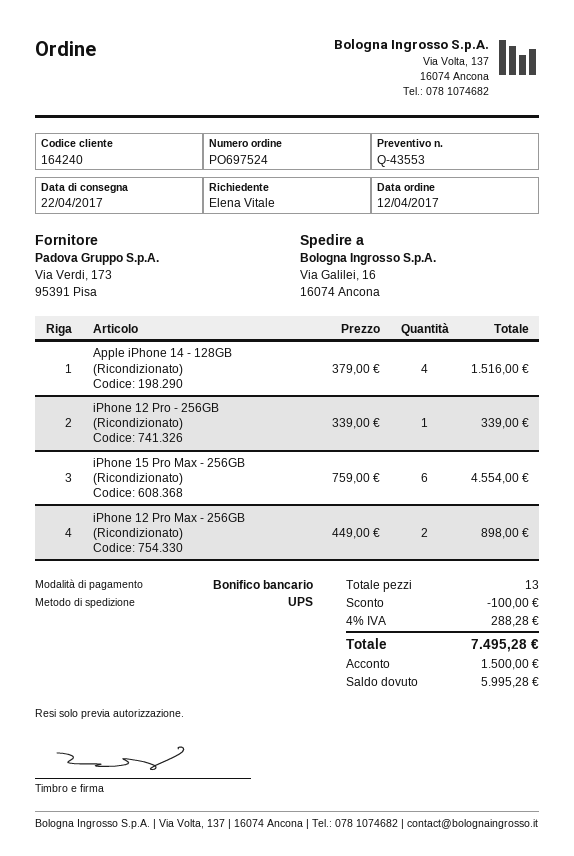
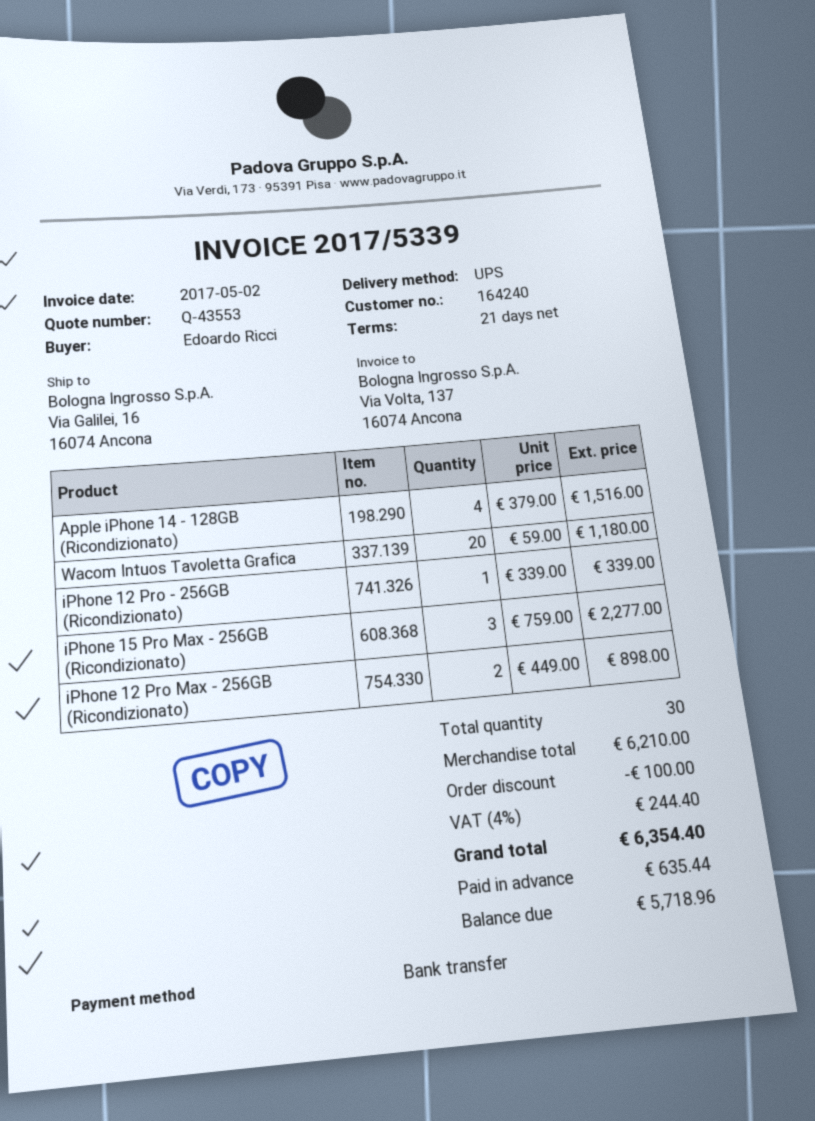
ordered by: Elena Vitale -> Edoardo Ricci
iPhone 15 Pro Max - 256GB (Ricondizionato): 6 x 759.00 = 4554.00 -> 3 x 759.00 = 2277.00
Wacom Intuos Tavoletta Grafica: none -> 20 x 59.00 = 1180.00
total quantity: 13 -> 30
tax: 4% = 288.28 -> 4% = 244.40
total: 7495.28 -> 6354.40
deposit: 1500.00 -> 635.44
balance: 5995.28 -> 5718.96

